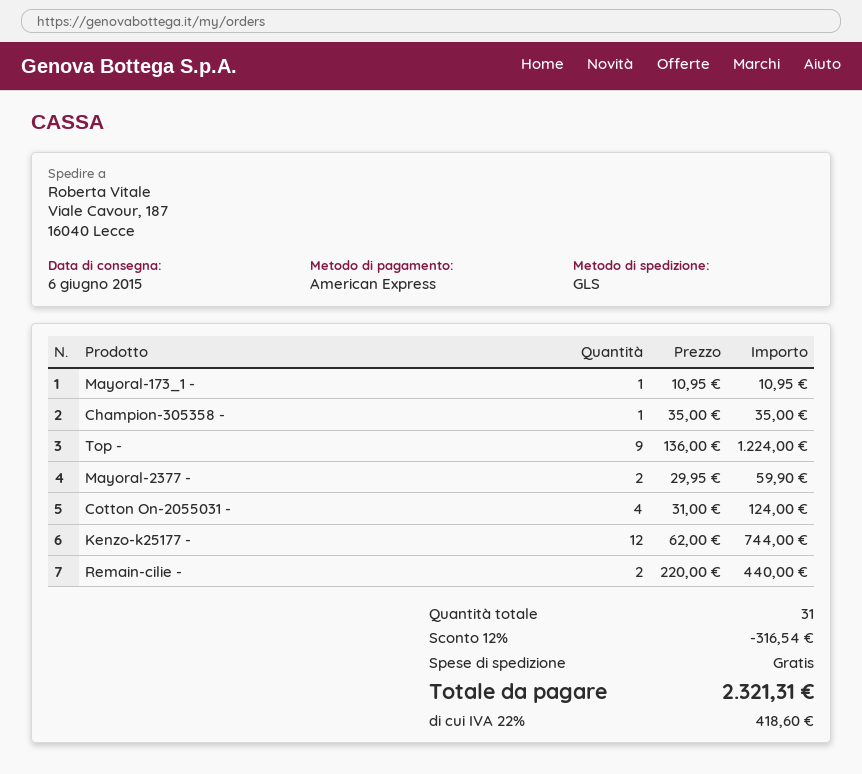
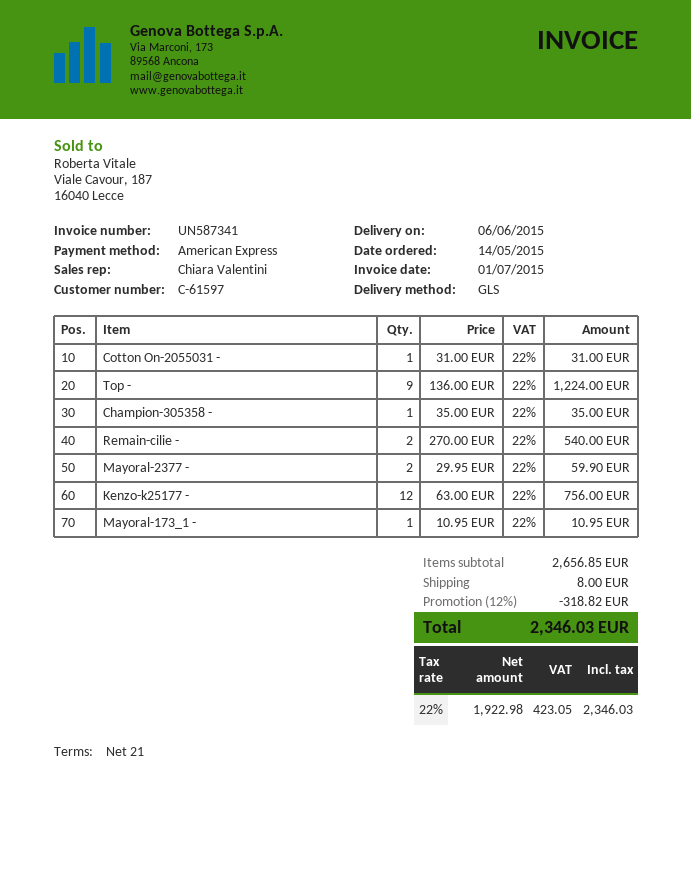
Cotton On-2055031 -: 4 x 31.00 = 124.00 -> 1 x 31.00 = 31.00
Kenzo-k25177 -: 12 x 62.00 = 744.00 -> 12 x 63.00 = 756.00
Remain-cilie -: 2 x 220.00 = 440.00 -> 2 x 270.00 = 540.00
discount: 12% = 316.54 -> 12% = 318.82
shipping: 0.00 -> 8.00
tax: 22% = 418.60 -> 22% = 423.05
total: 2321.31 -> 2346.03

